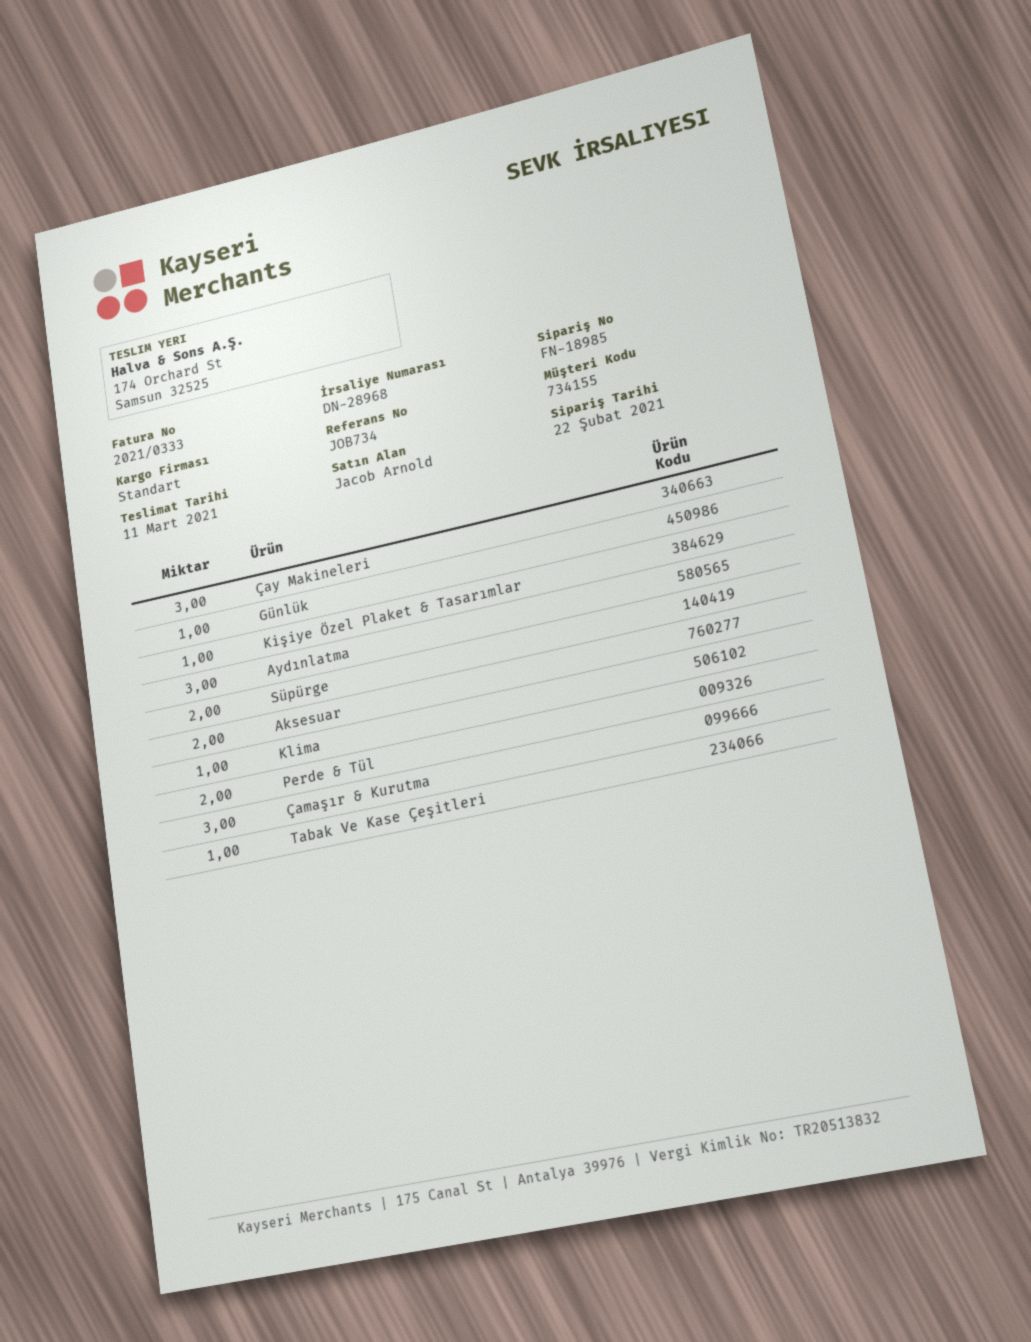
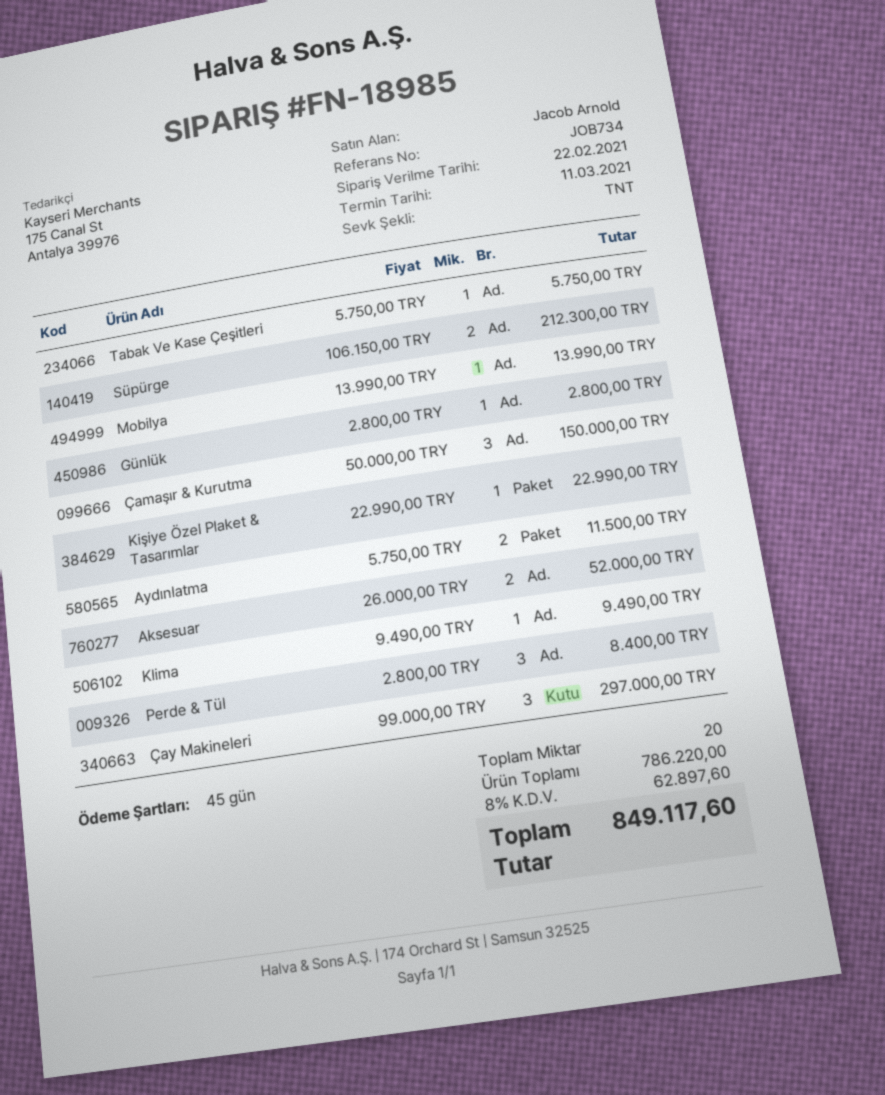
shipping method: standard -> TNT
Aydınlatma: 3 -> 2
Perde & Tül: 2 -> 3
Mobilya: none -> 1

